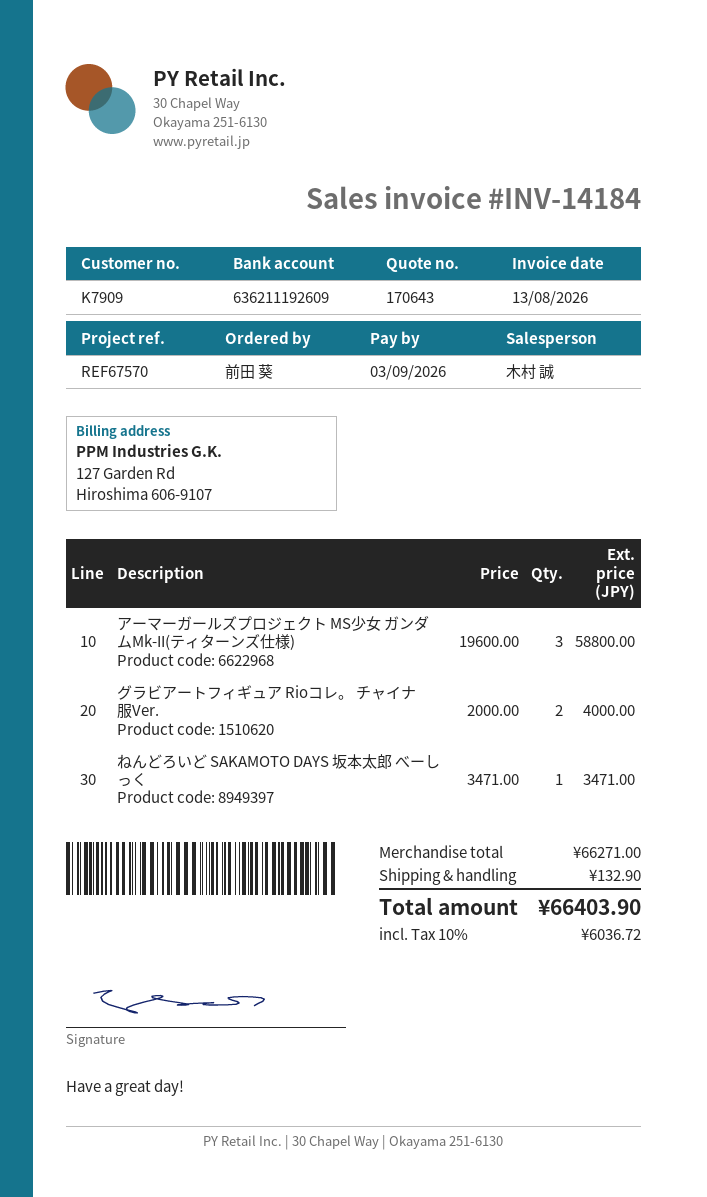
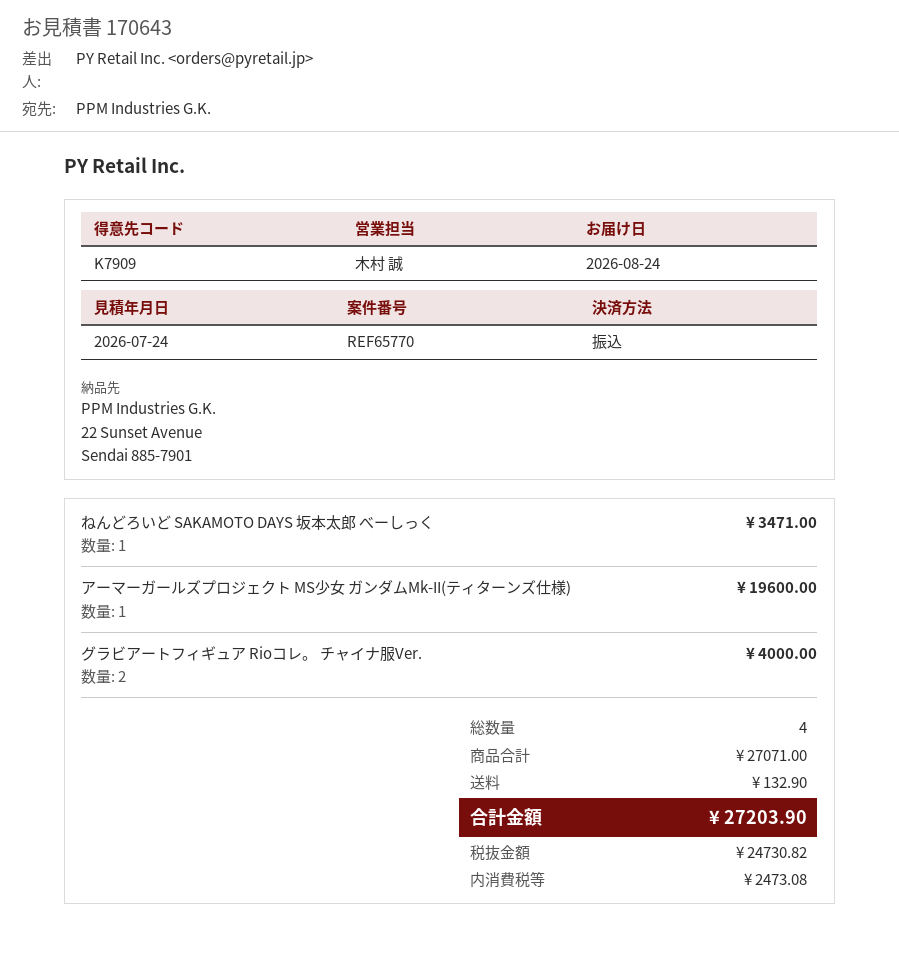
reference: REF67570 -> REF65770
アーマーガールズプロジェクト MS少女 ガンダムMk-II(ティターンズ仕様): 3 for 58800.00 -> 1 for 19600.00
subtotal: 66271.00 -> 27071.00
tax: 6036.72 -> 2473.08
total: 66403.90 -> 27203.90

